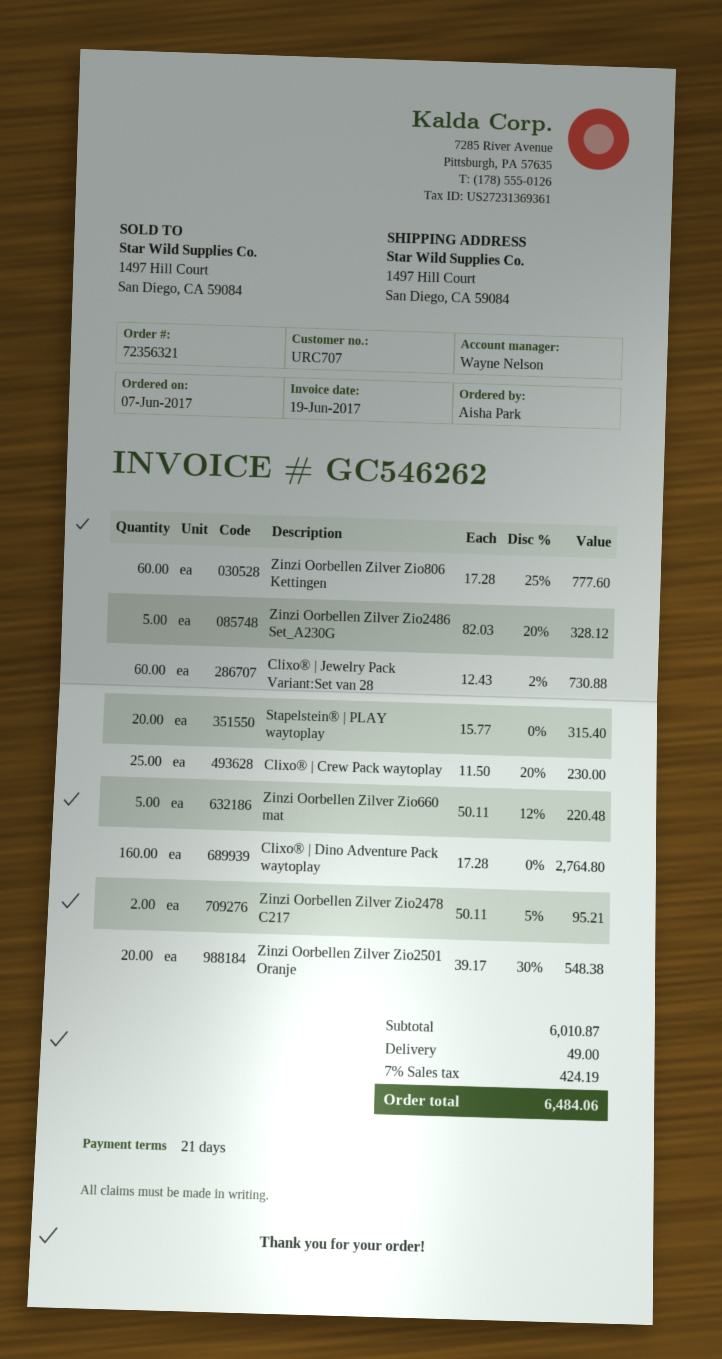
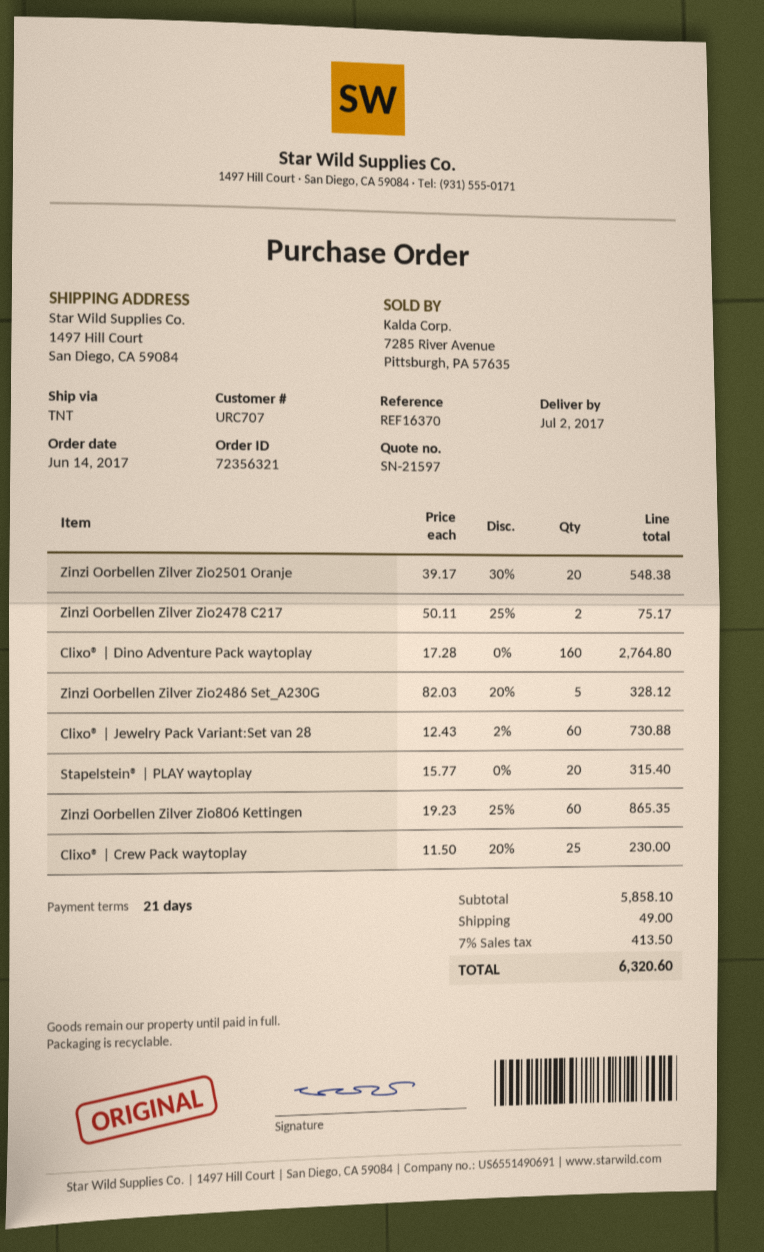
order date: 2017-06-07 -> 2017-06-14
Zinzi Oorbellen Zilver Zio806 Kettingen: 60 x 17.28 - 25% = 777.60 -> 60 x 19.23 - 25% = 865.35
Zinzi Oorbellen Zilver Zio660 mat: 5 x 50.11 - 12% = 220.48 -> none
Zinzi Oorbellen Zilver Zio2478 C217: 2 x 50.11 - 5% = 95.21 -> 2 x 50.11 - 25% = 75.17
subtotal: 6010.87 -> 5858.10
tax: 7% = 424.19 -> 7% = 413.50
total: 6484.06 -> 6320.60

